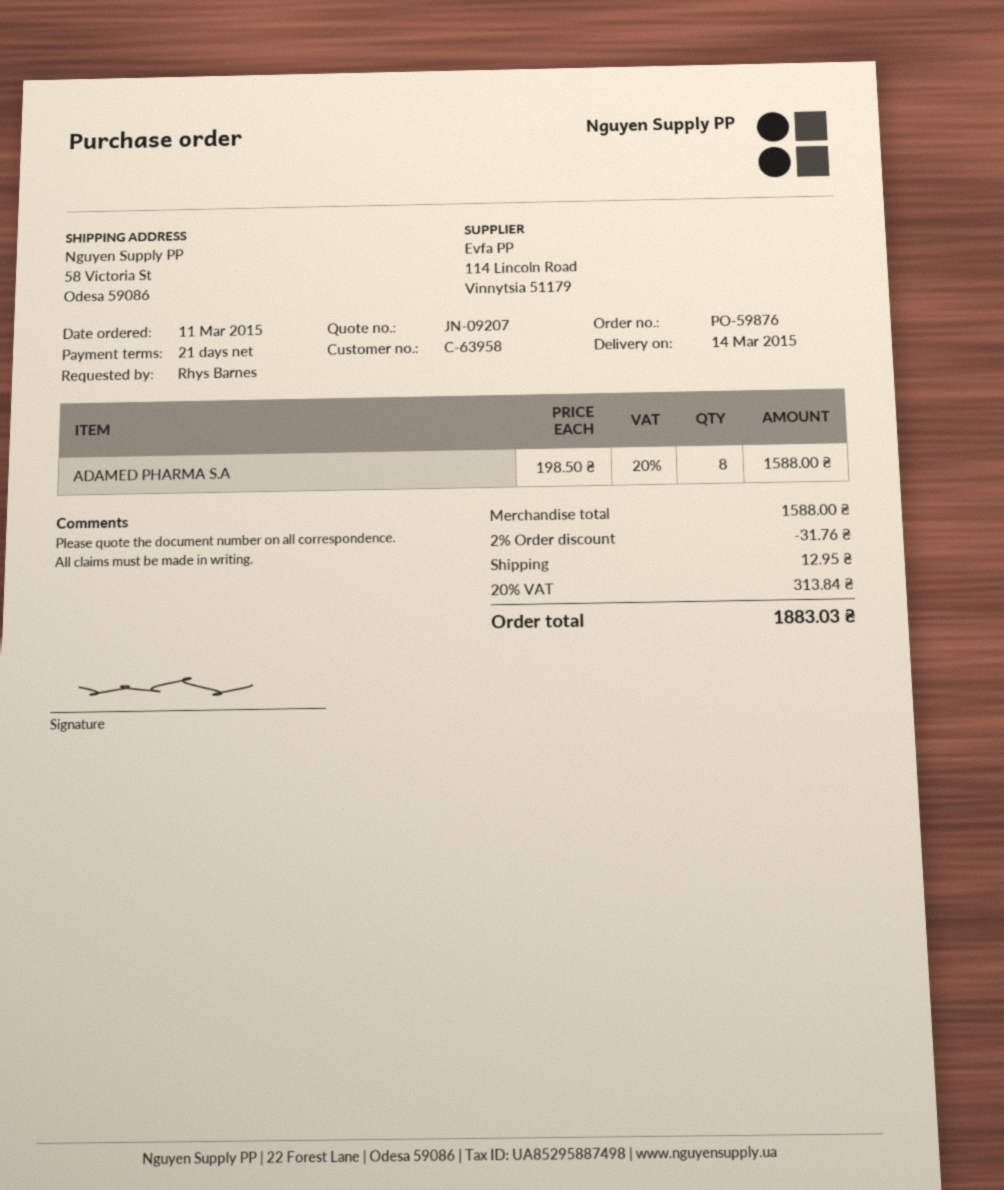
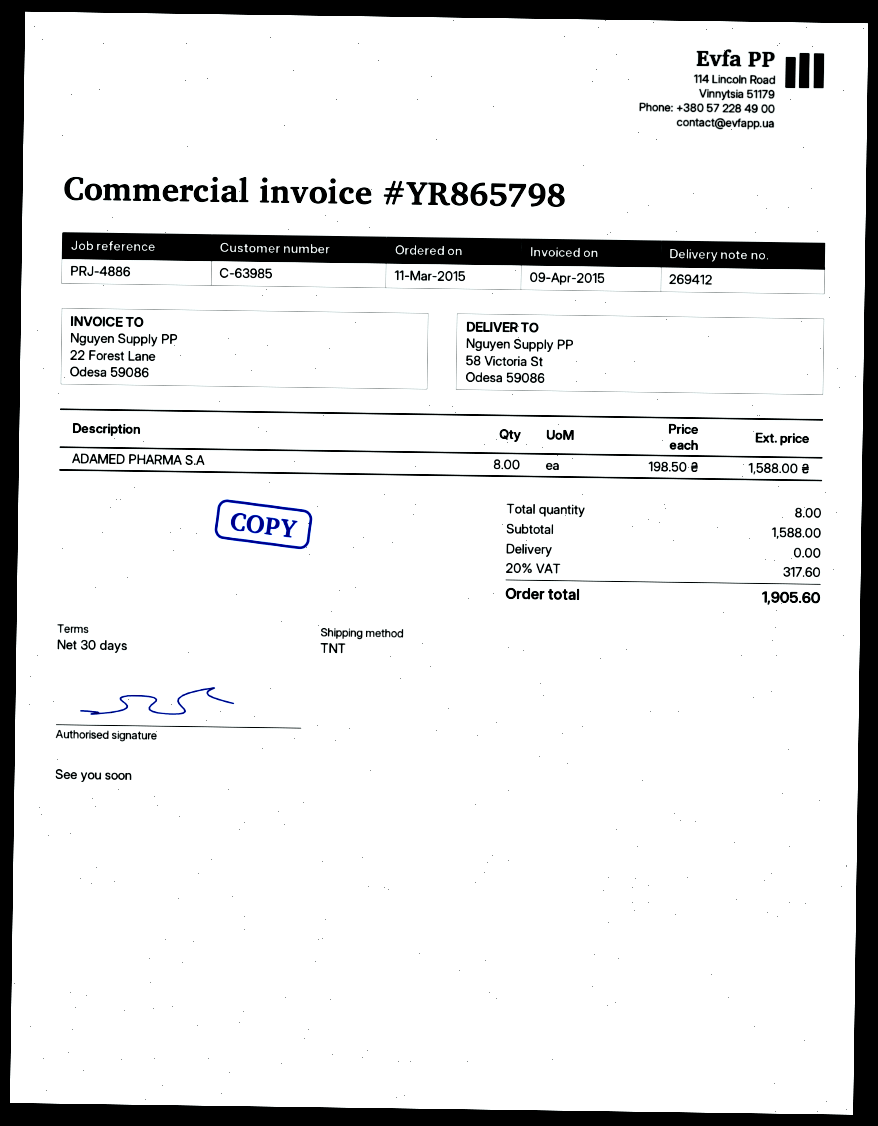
payment terms: 21 days -> 30 days
customer number: C-63958 -> C-63985
discount: 2% = 31.76 -> none
shipping: 12.95 -> 0.00
tax: 20% = 313.84 -> 20% = 317.60
total: 1883.03 -> 1905.60

